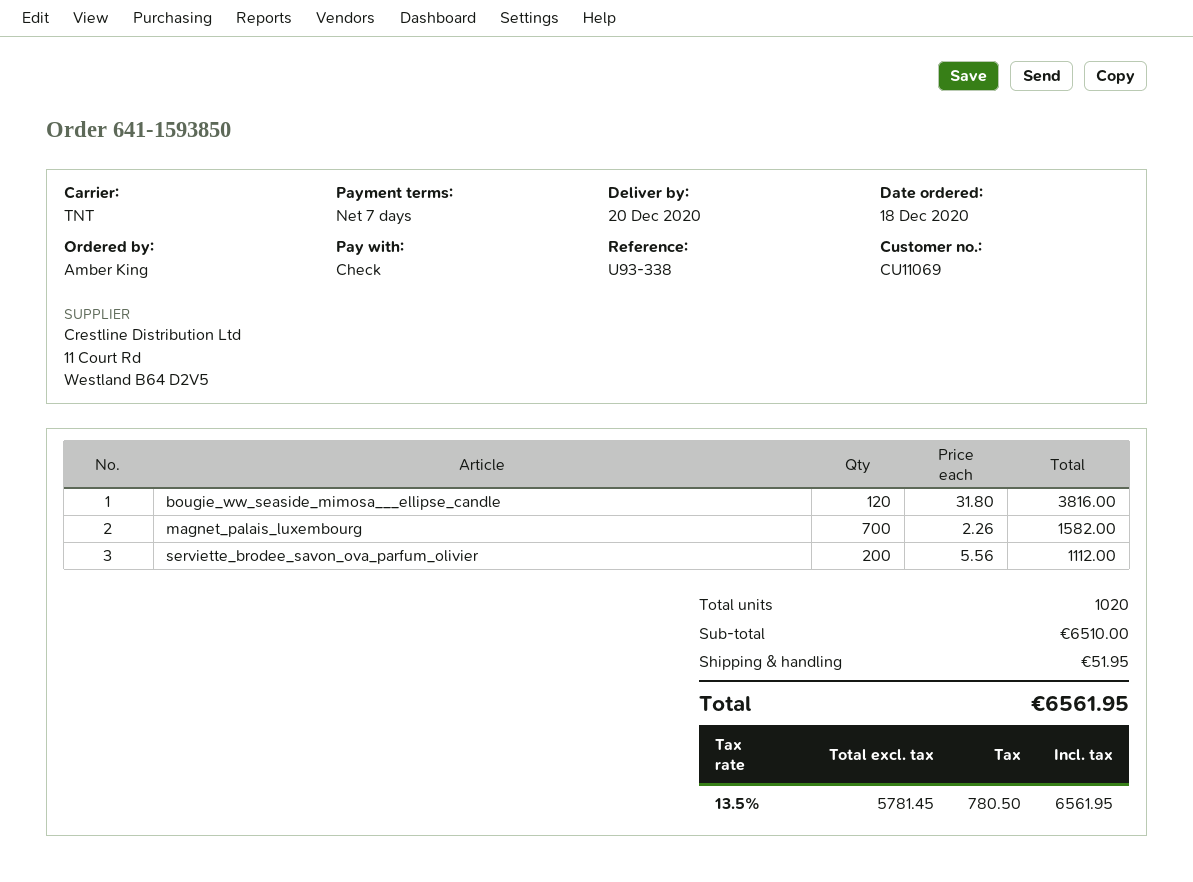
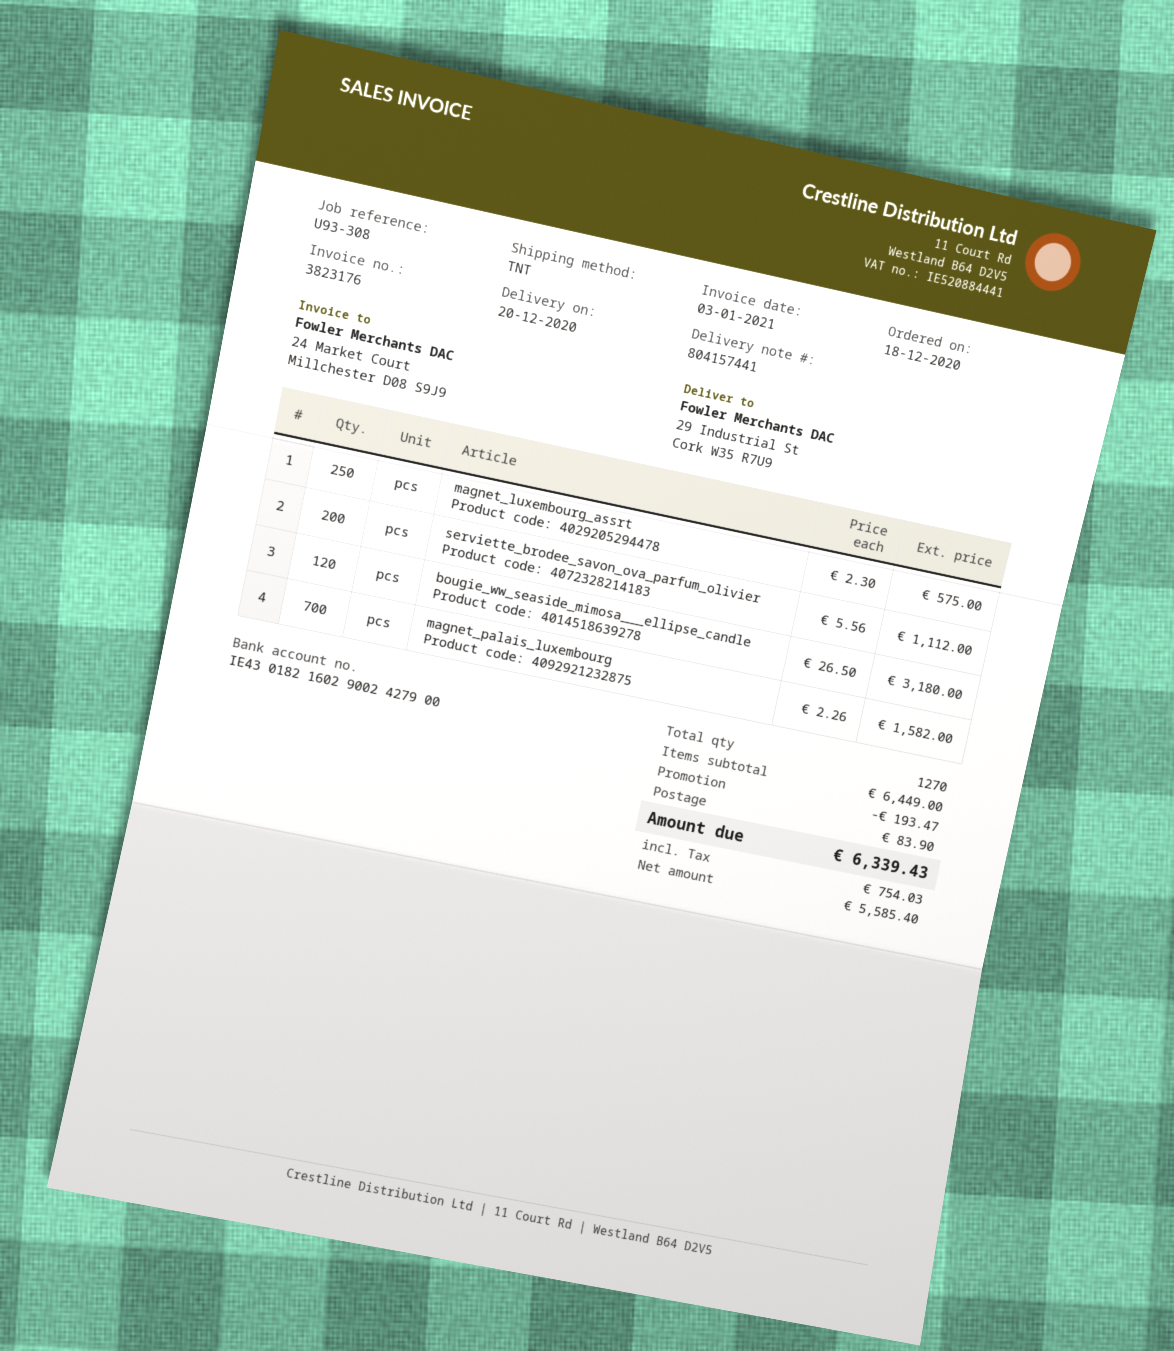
reference: U93-338 -> U93-308
bougie_ww_seaside_mimosa___ellipse_candle: 120 x 31.80 = 3816.00 -> 120 x 26.50 = 3180.00
magnet_luxembourg_assrt: none -> 250 x 2.30 = 575.00
total quantity: 1020 -> 1270
subtotal: 6510.00 -> 6449.00
discount: none -> 193.47
shipping: 51.95 -> 83.90
net: 5781.45 -> 5585.40
tax: 780.50 -> 754.03
total: 6561.95 -> 6339.43

